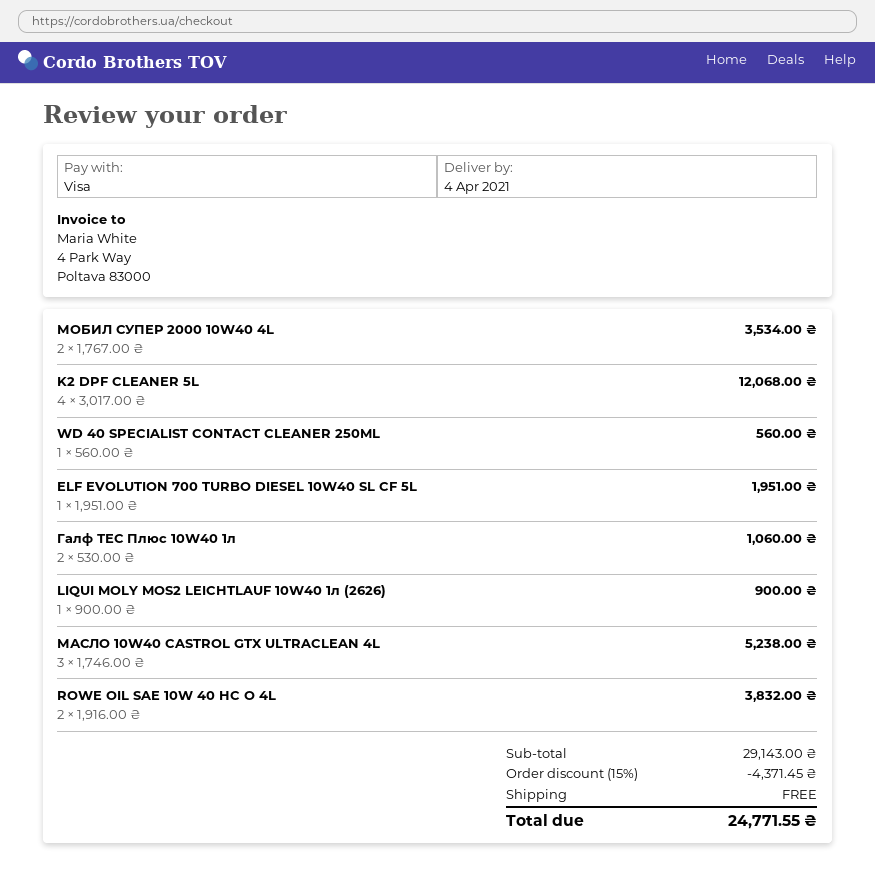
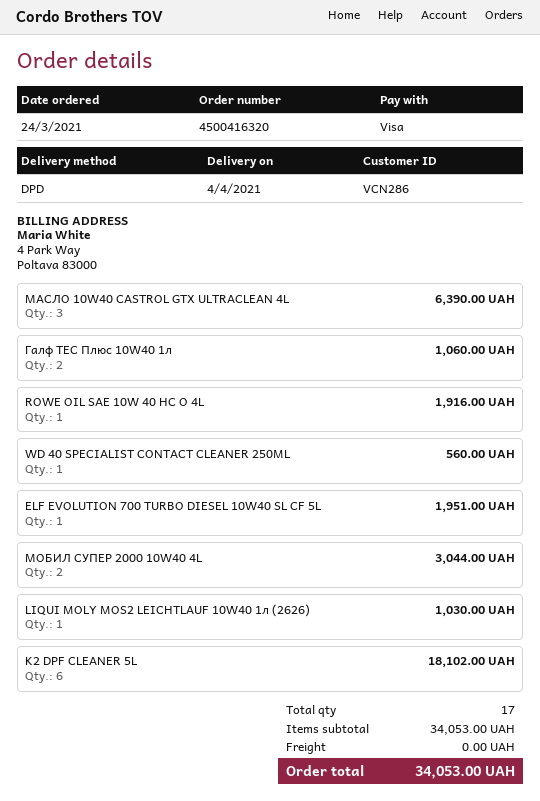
МОБИЛ СУПЕР 2000 10W40 4L: 2 for 3534.00 -> 2 for 3044.00
K2 DPF CLEANER 5L: 4 for 12068.00 -> 6 for 18102.00
LIQUI MOLY MOS2 LEICHTLAUF 10W40 1л (2626): 1 for 900.00 -> 1 for 1030.00
МАСЛО 10W40 CASTROL GTX ULTRACLEAN 4L: 3 for 5238.00 -> 3 for 6390.00
ROWE OIL SAE 10W 40 HC O 4L: 2 for 3832.00 -> 1 for 1916.00
subtotal: 29143.00 -> 34053.00
discount: 15% = 4371.45 -> none
total: 24771.55 -> 34053.00

